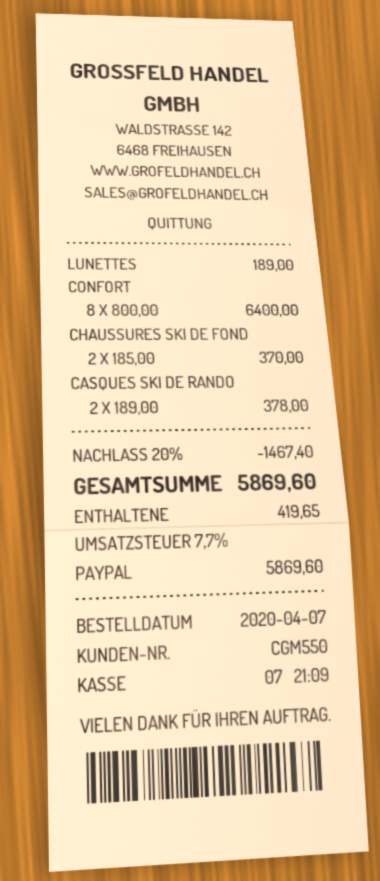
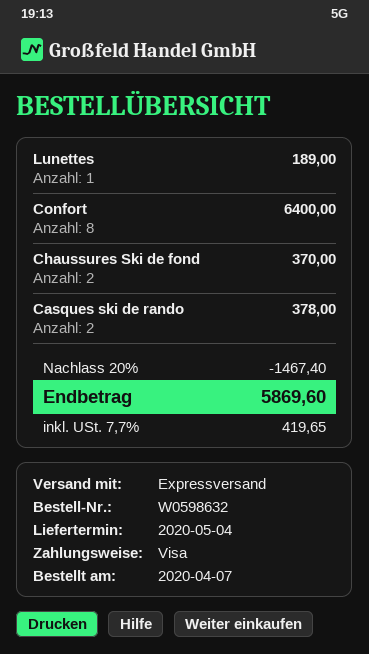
payment method: PayPal -> Visa

